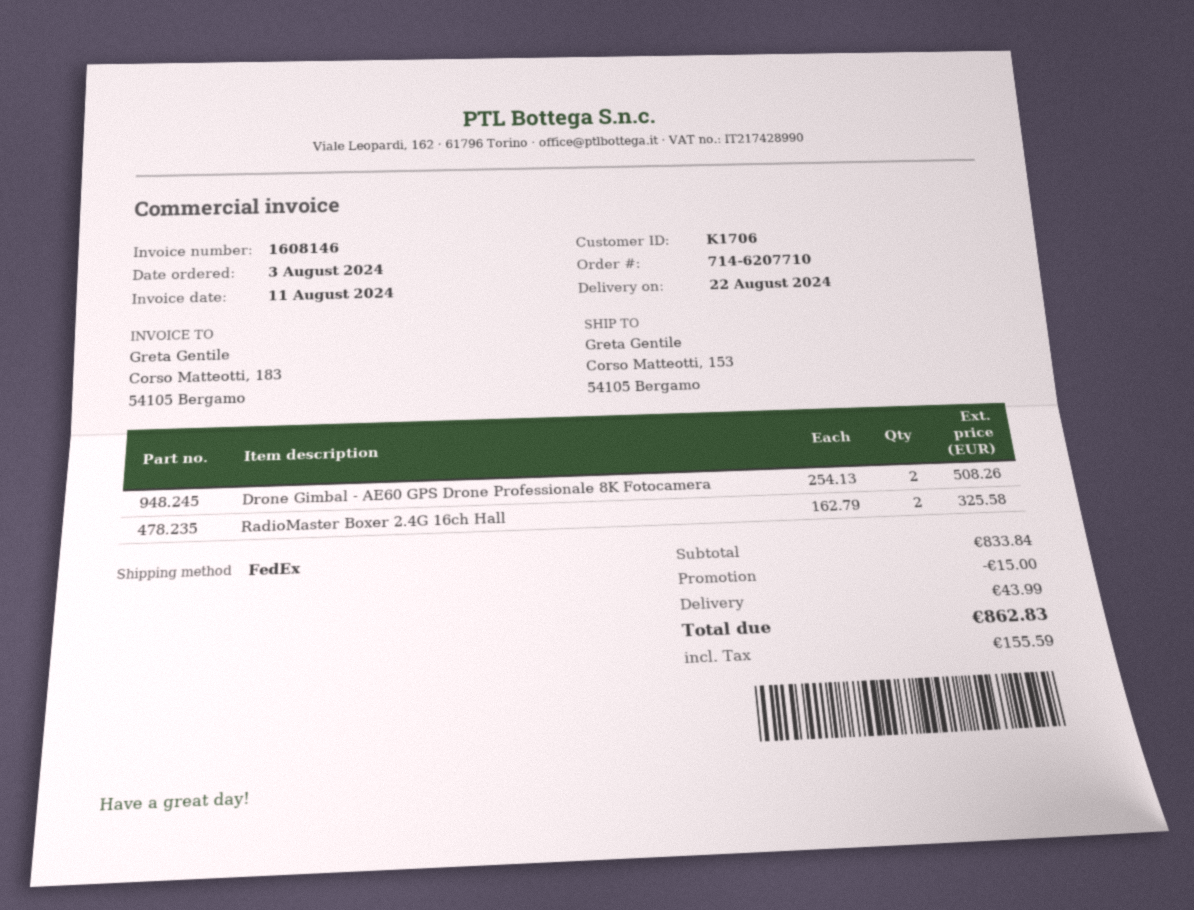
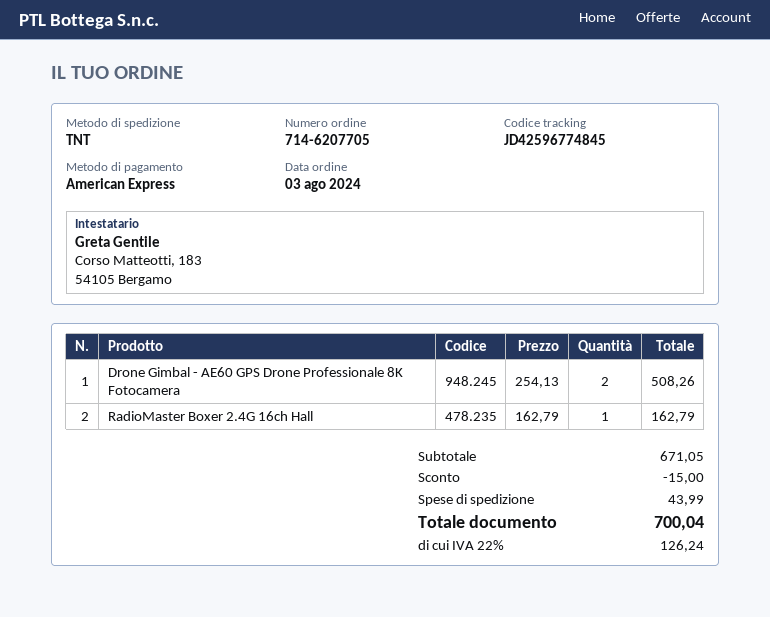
order number: 714-6207710 -> 714-6207705
shipping method: FedEx -> TNT
RadioMaster Boxer 2.4G 16ch Hall: 2 x 162.79 = 325.58 -> 1 x 162.79 = 162.79
subtotal: 833.84 -> 671.05
tax: 155.59 -> 126.24
total: 862.83 -> 700.04

